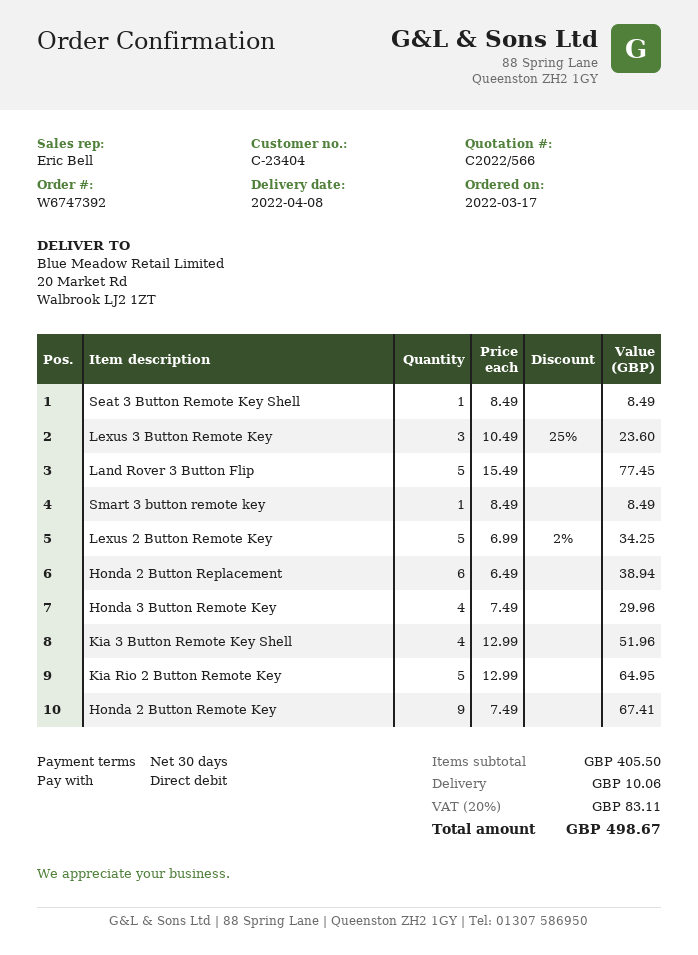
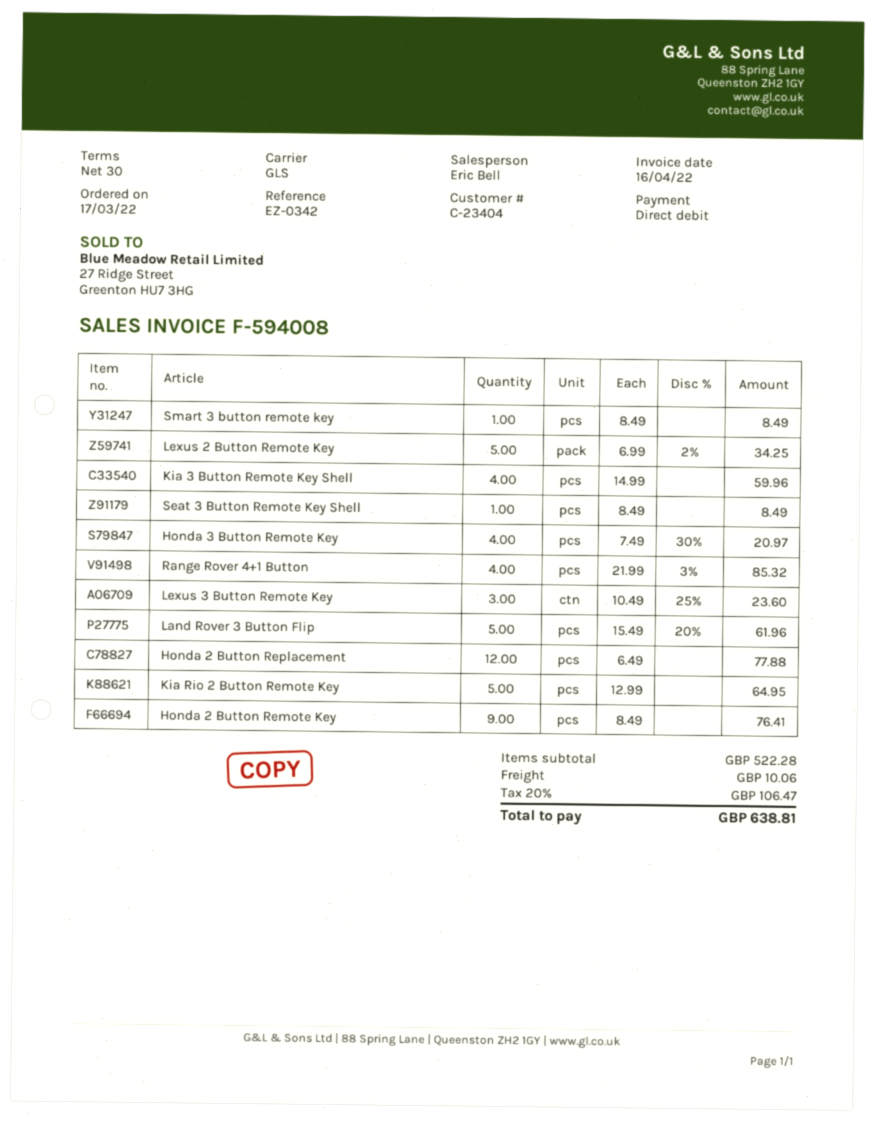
Land Rover 3 Button Flip: 5 x 15.49 = 77.45 -> 5 x 15.49 - 20% = 61.96
Honda 2 Button Replacement: 6 x 6.49 = 38.94 -> 12 x 6.49 = 77.88
Honda 3 Button Remote Key: 4 x 7.49 = 29.96 -> 4 x 7.49 - 30% = 20.97
Kia 3 Button Remote Key Shell: 4 x 12.99 = 51.96 -> 4 x 14.99 = 59.96
Honda 2 Button Remote Key: 9 x 7.49 = 67.41 -> 9 x 8.49 = 76.41
Range Rover 4+1 Button: none -> 4 x 21.99 - 3% = 85.32
subtotal: 405.50 -> 522.28
tax: 20% = 83.11 -> 20% = 106.47
total: 498.67 -> 638.81

